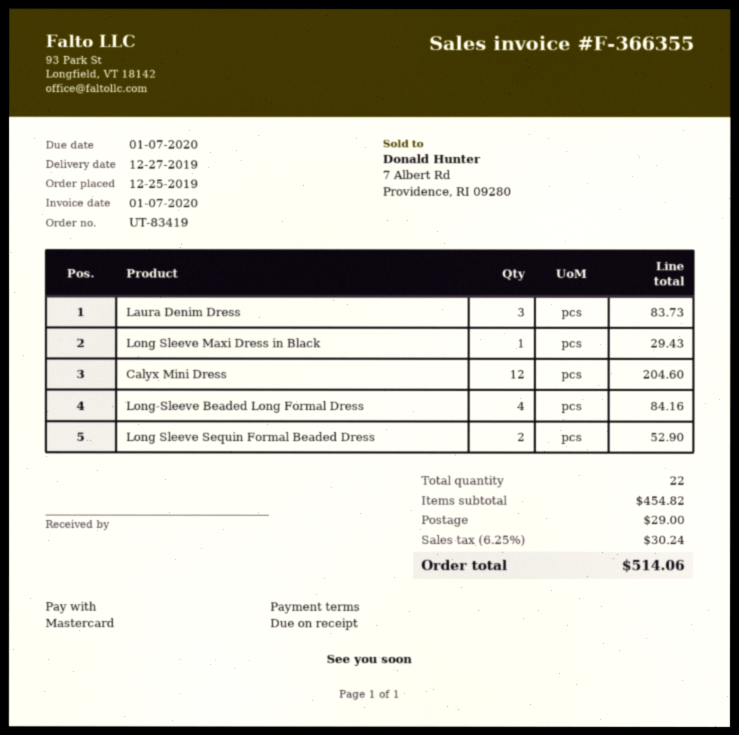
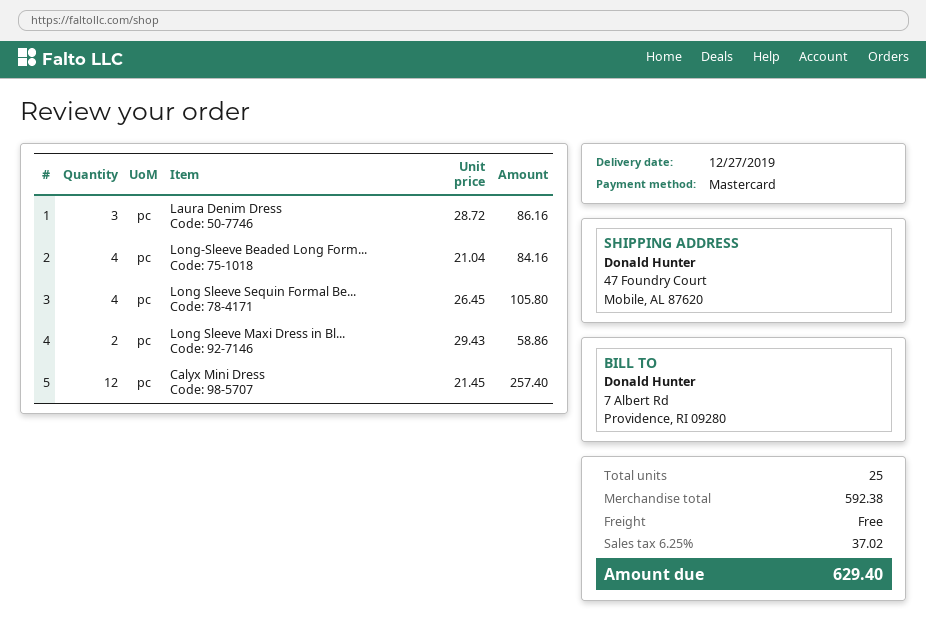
Laura Denim Dress: 3 for 83.73 -> 3 for 86.16
Long Sleeve Maxi Dress in Black: 1 for 29.43 -> 2 for 58.86
Calyx Mini Dress: 12 for 204.60 -> 12 for 257.40
Long Sleeve Sequin Formal Beaded Dress: 2 for 52.90 -> 4 for 105.80
total quantity: 22 -> 25
subtotal: 454.82 -> 592.38
shipping: 29.00 -> 0.00
tax: 6.25% = 30.24 -> 6.25% = 37.02
total: 514.06 -> 629.40

